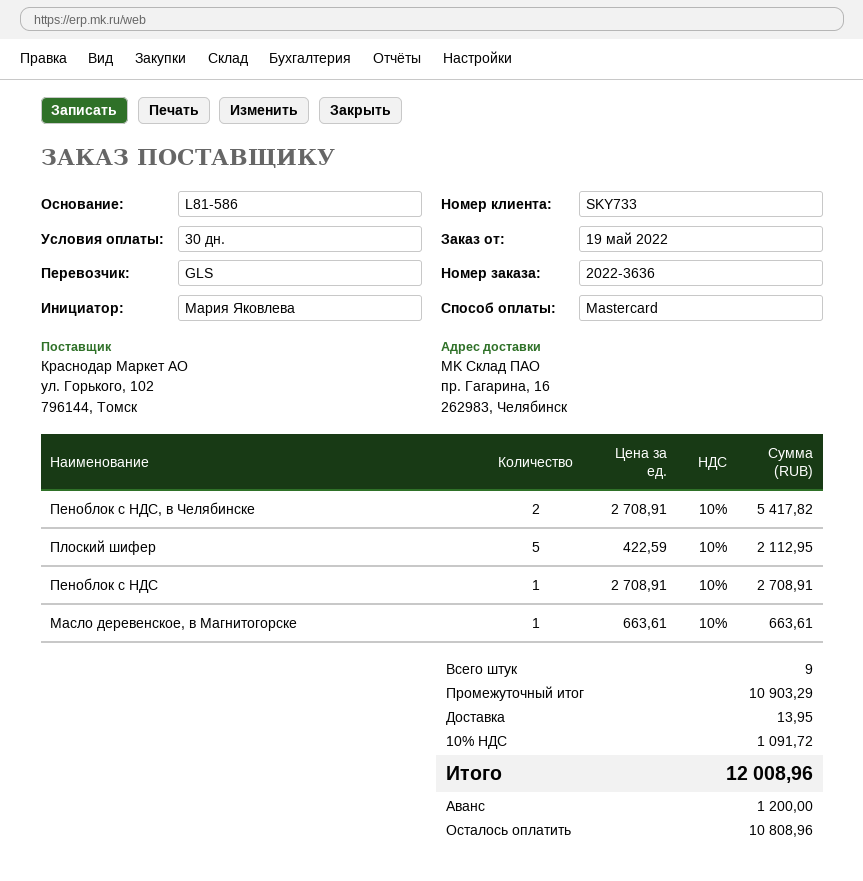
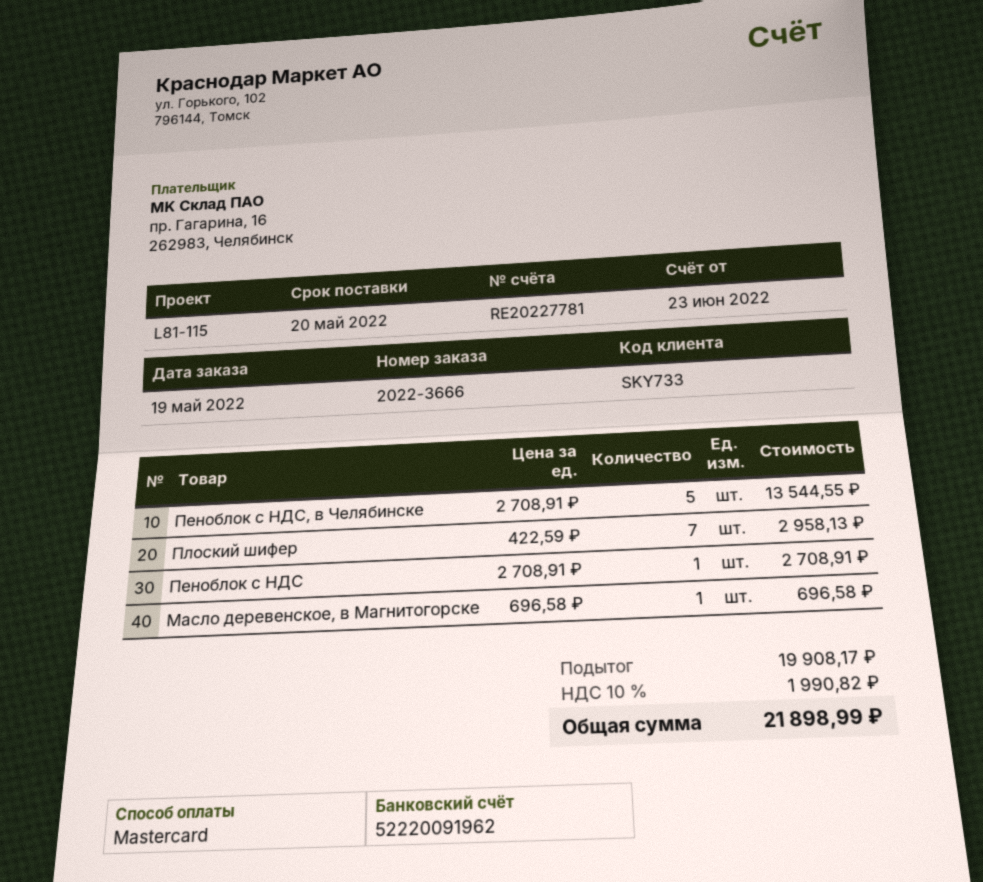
order number: 2022-3636 -> 2022-3666
reference: L81-586 -> L81-115
Пеноблок с НДС, в Челябинске: 2 x 2708.91 = 5417.82 -> 5 x 2708.91 = 13544.55
Плоский шифер: 5 x 422.59 = 2112.95 -> 7 x 422.59 = 2958.13
Масло деревенское, в Магнитогорске: 1 x 663.61 = 663.61 -> 1 x 696.58 = 696.58
subtotal: 10903.29 -> 19908.17
shipping: 13.95 -> none
tax: 10% = 1091.72 -> 10% = 1990.82
total: 12008.96 -> 21898.99

